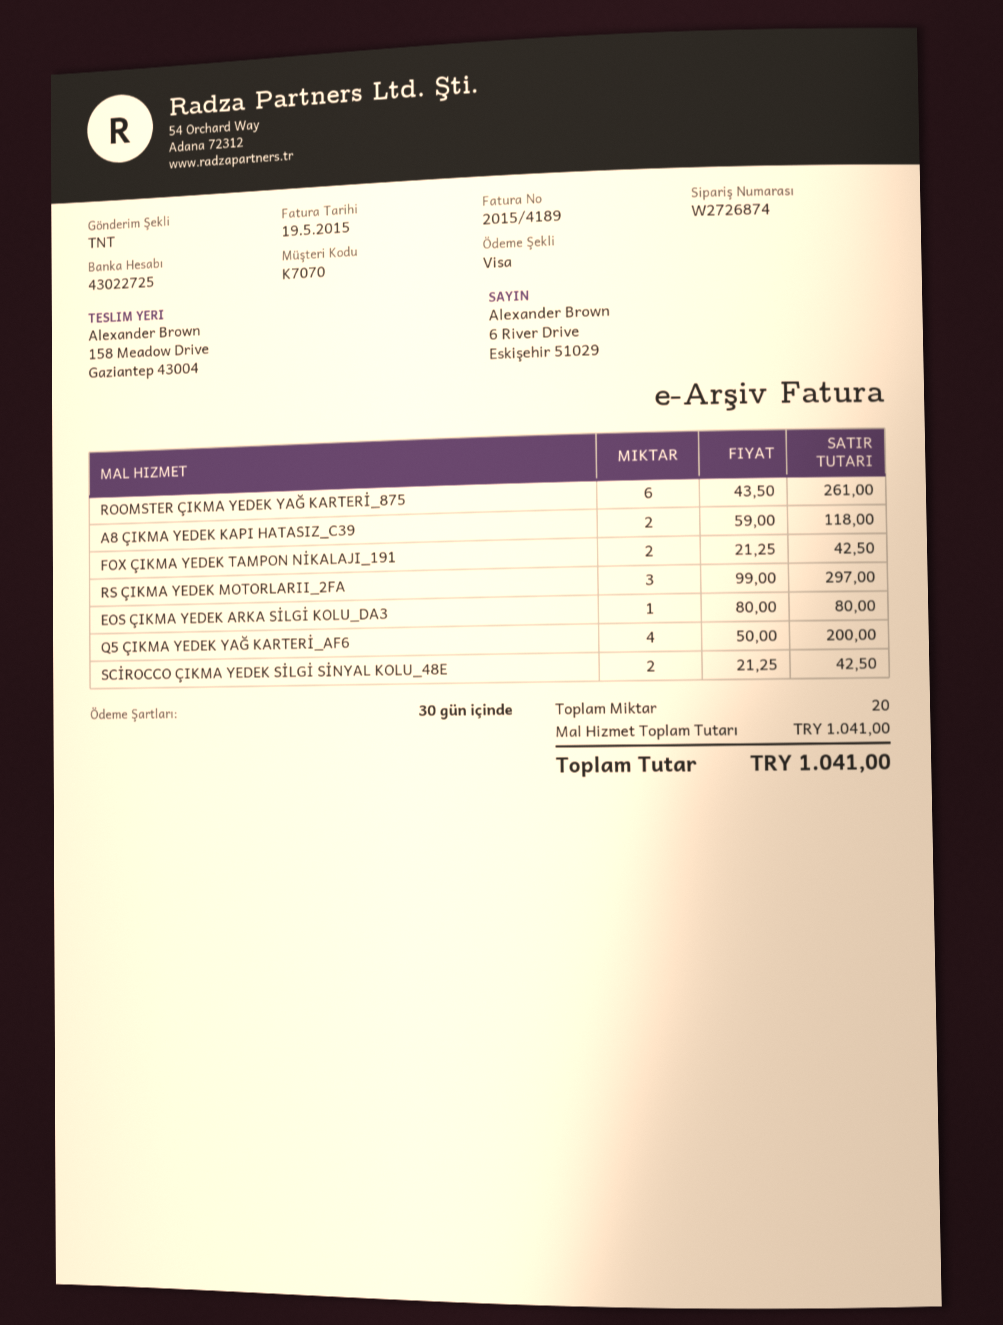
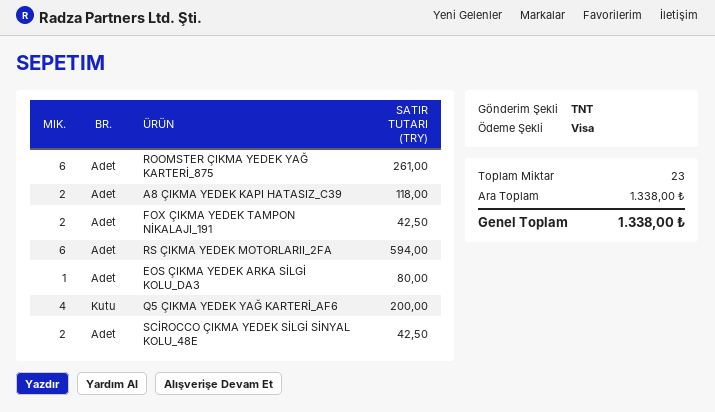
RS ÇIKMA YEDEK MOTORLARII_2FA: 3 for 297.00 -> 6 for 594.00
total quantity: 20 -> 23
subtotal: 1041.00 -> 1338.00
total: 1041.00 -> 1338.00

